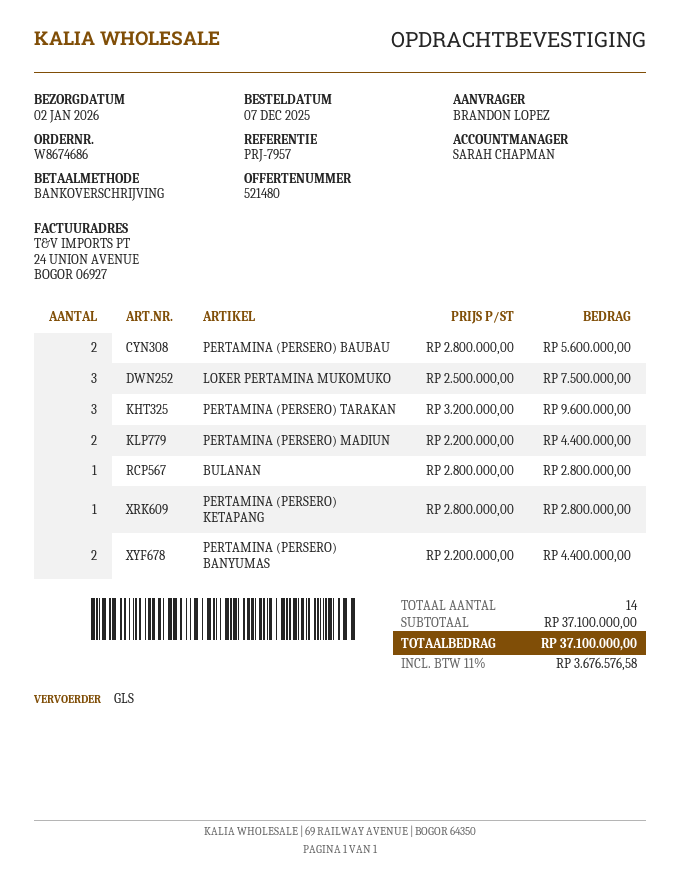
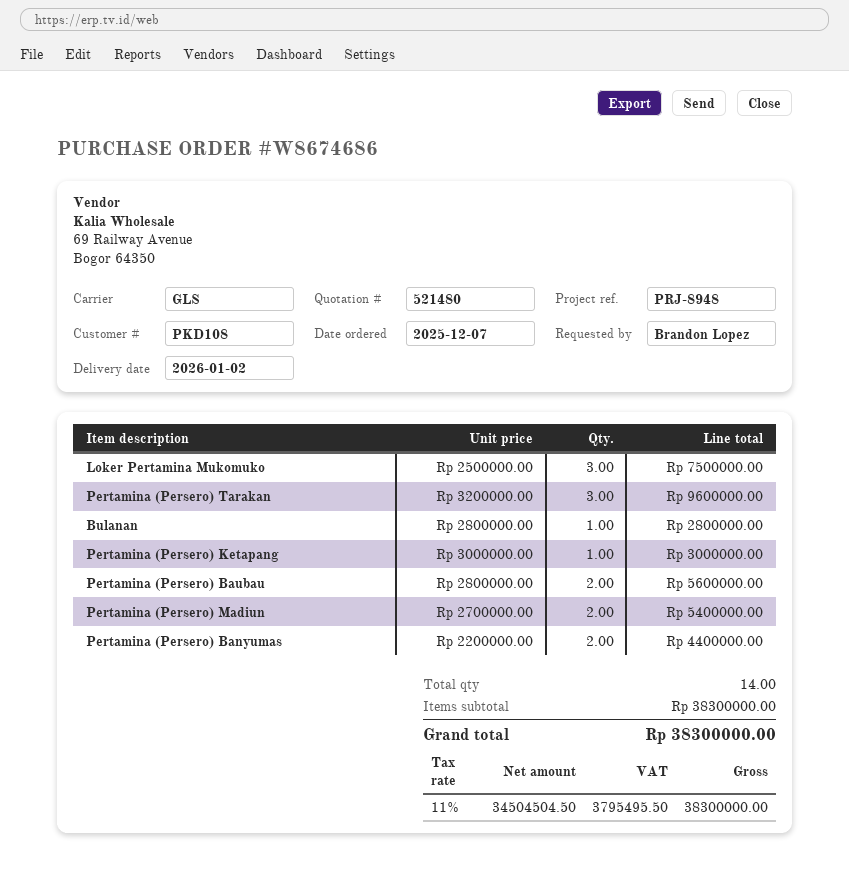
reference: PRJ-7957 -> PRJ-8948
PERTAMINA (PERSERO) MADIUN: 2 x 2200000.00 = 4400000.00 -> 2 x 2700000.00 = 5400000.00
PERTAMINA (PERSERO) KETAPANG: 1 x 2800000.00 = 2800000.00 -> 1 x 3000000.00 = 3000000.00
subtotal: 37100000.00 -> 38300000.00
tax: 11% = 3676576.58 -> 11% = 3795495.50
total: 37100000.00 -> 38300000.00

